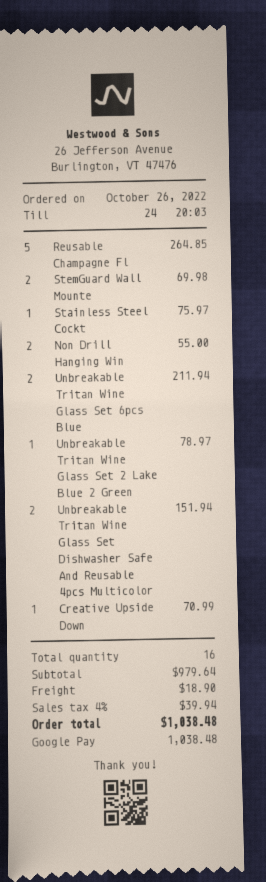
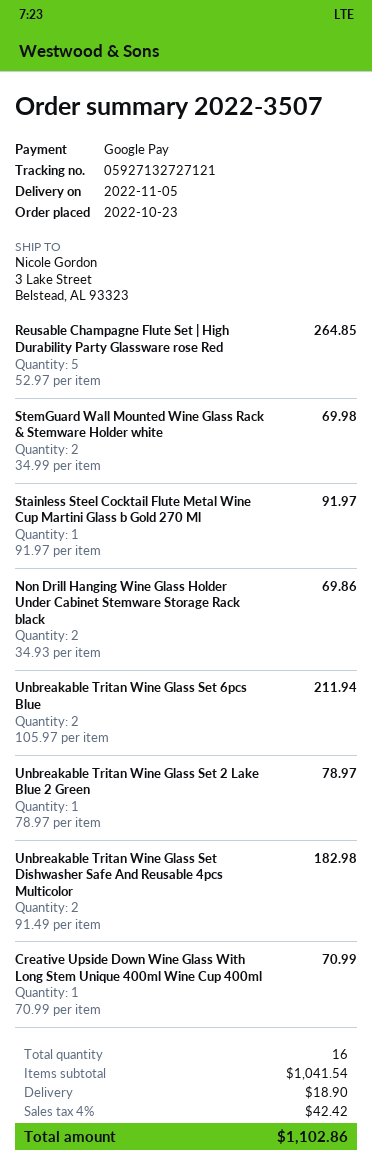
order date: 2022-10-26 -> 2022-10-23
Stainless Steel Cockt: 1 for 75.97 -> 1 for 91.97
Non Drill Hanging Win: 2 for 55.00 -> 2 for 69.86
Unbreakable Tritan Wine Glass Set Dishwasher Safe And Reusable 4pcs Multicolor: 2 for 151.94 -> 2 for 182.98
subtotal: 979.64 -> 1041.54
tax: 4% = 39.94 -> 4% = 42.42
total: 1038.48 -> 1102.86

